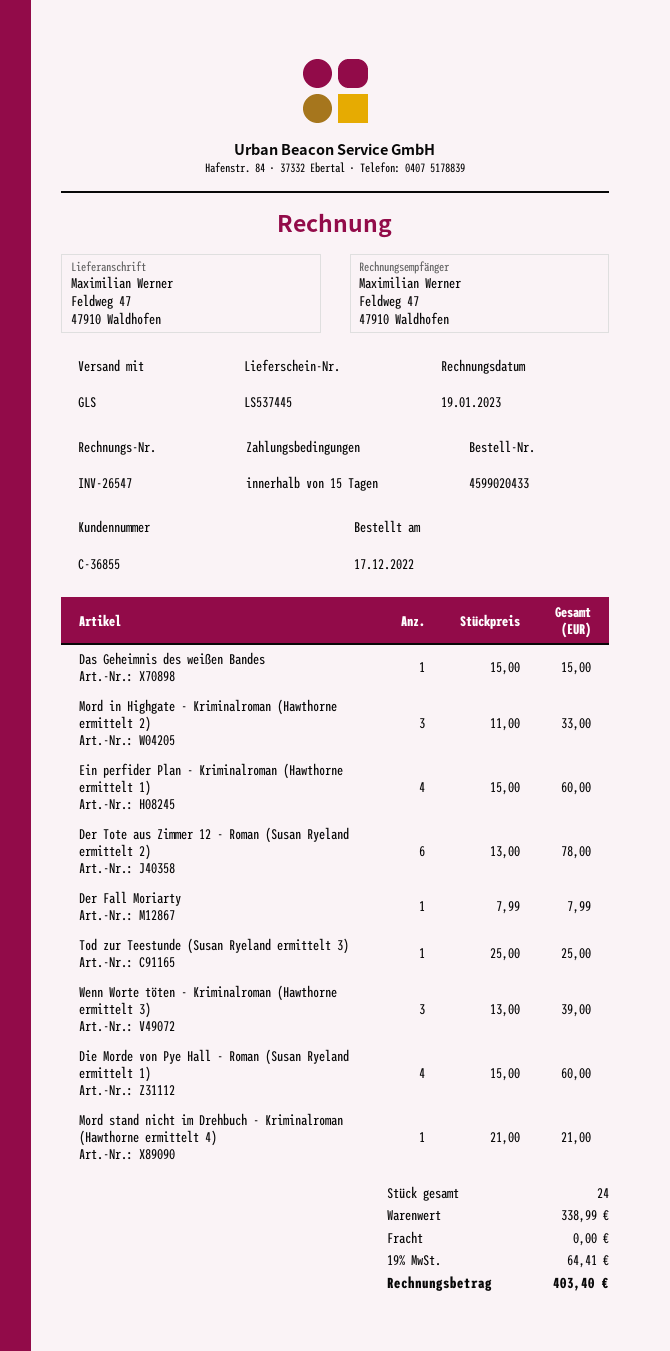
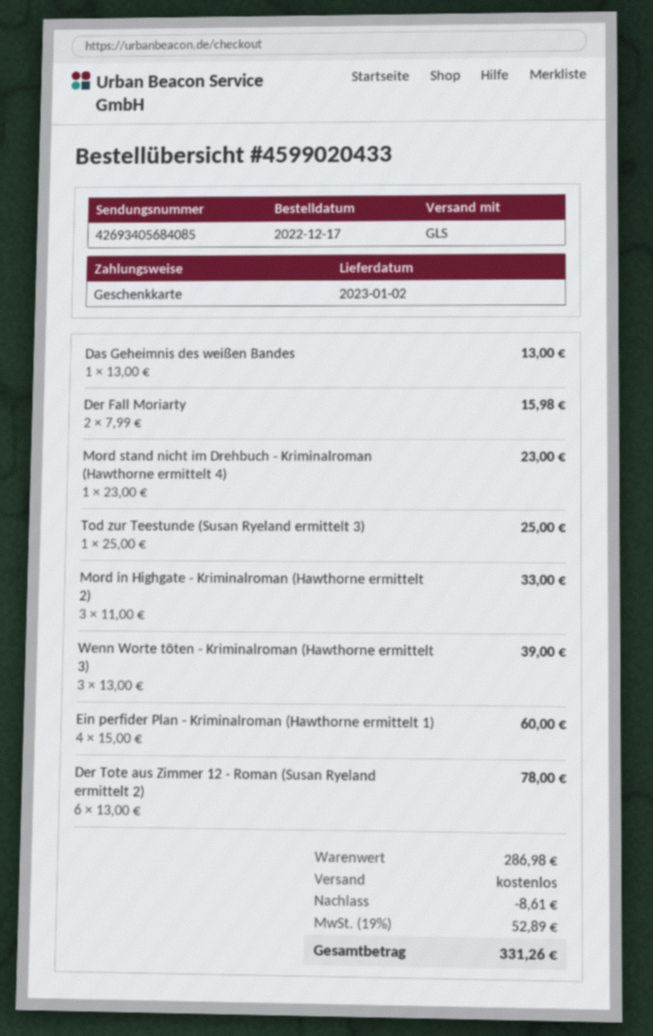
Das Geheimnis des weißen Bandes: 1 x 15.00 = 15.00 -> 1 x 13.00 = 13.00
Der Fall Moriarty: 1 x 7.99 = 7.99 -> 2 x 7.99 = 15.98
Die Morde von Pye Hall - Roman (Susan Ryeland ermittelt 1): 4 x 15.00 = 60.00 -> none
Mord stand nicht im Drehbuch - Kriminalroman (Hawthorne ermittelt 4): 1 x 21.00 = 21.00 -> 1 x 23.00 = 23.00
subtotal: 338.99 -> 286.98
discount: none -> 8.61
tax: 19% = 64.41 -> 19% = 52.89
total: 403.40 -> 331.26

